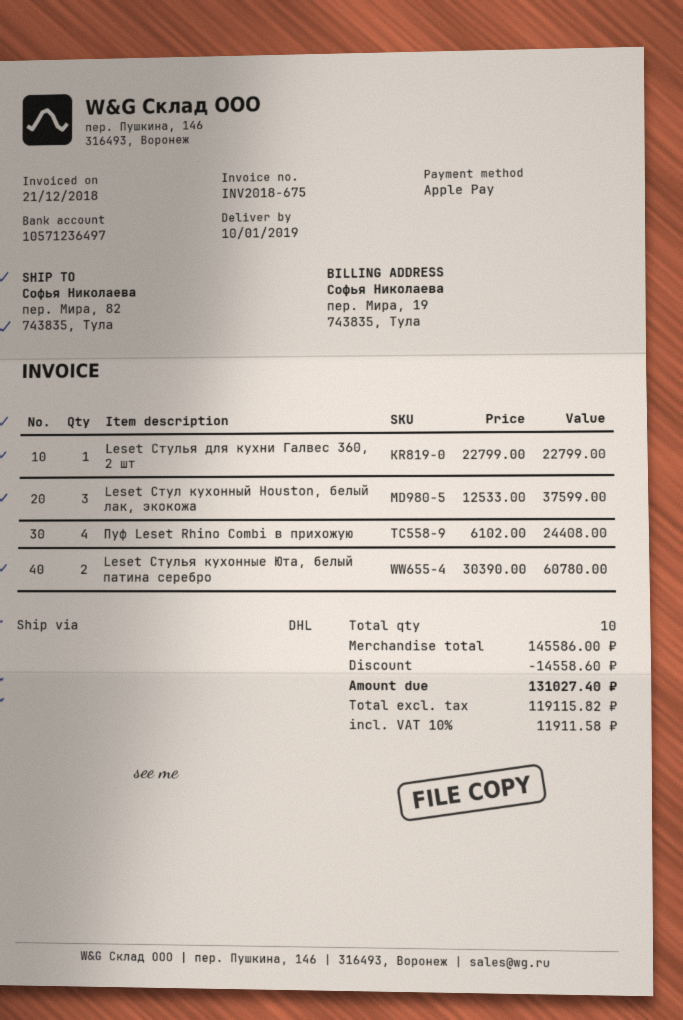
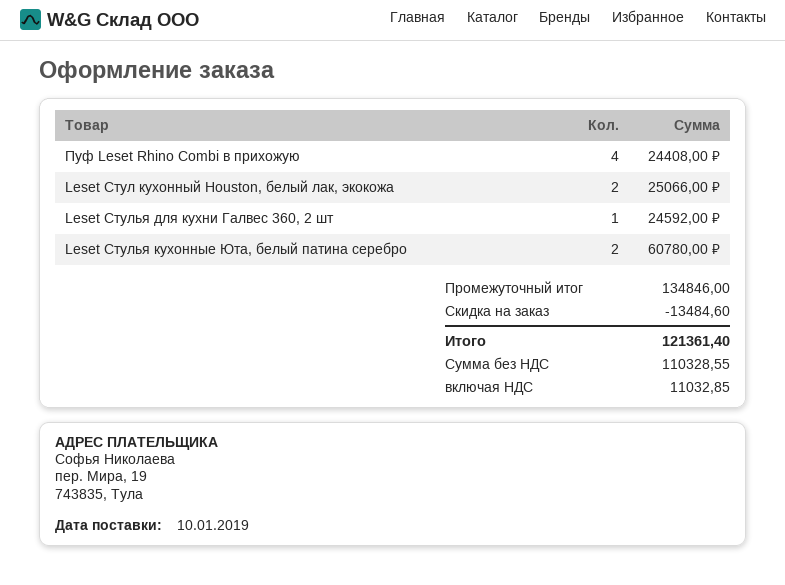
Leset Стулья для кухни Галвес 360, 2 шт: 1 for 22799.00 -> 1 for 24592.00
Leset Стул кухонный Houston, белый лак, экокожа: 3 for 37599.00 -> 2 for 25066.00
subtotal: 145586.00 -> 134846.00
discount: 14558.60 -> 13484.60
net: 119115.82 -> 110328.55
tax: 11911.58 -> 11032.85
total: 131027.40 -> 121361.40

